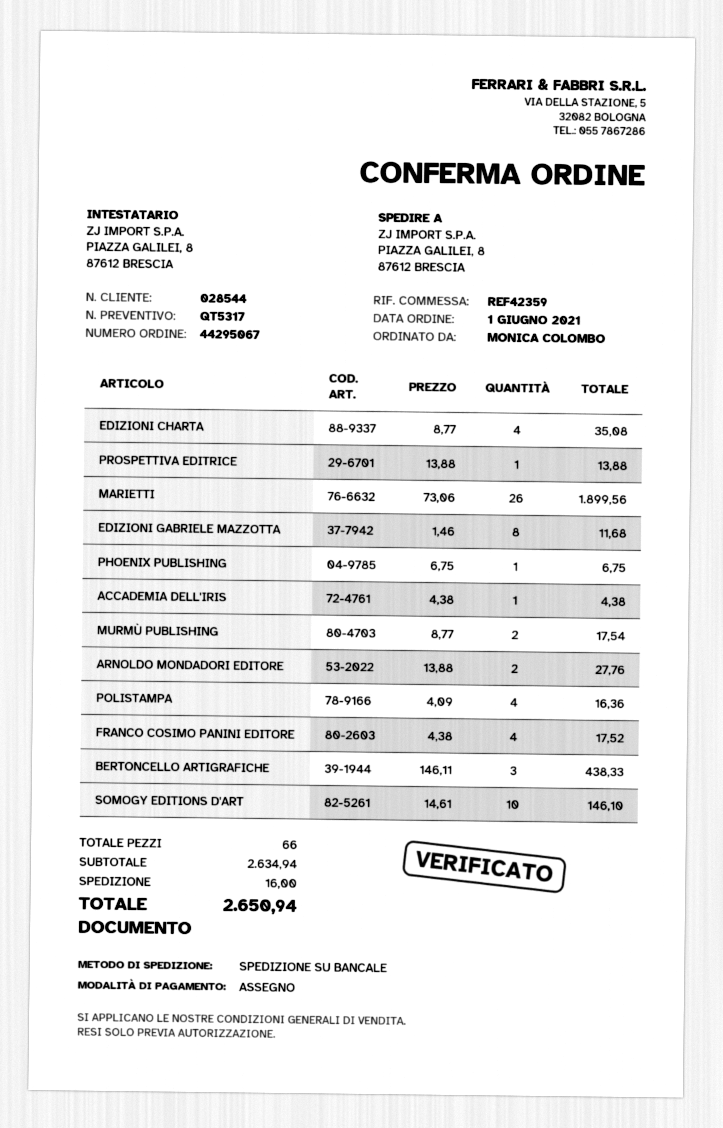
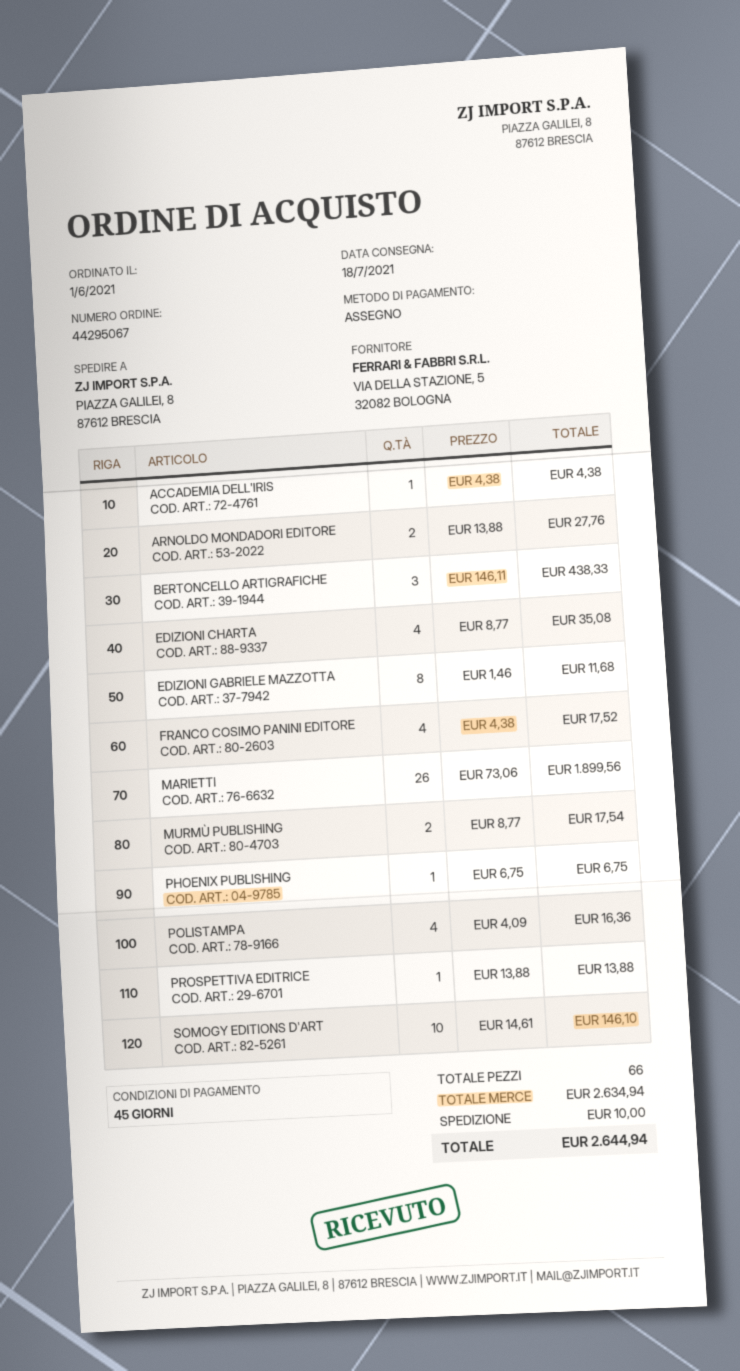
shipping: 16.00 -> 10.00
total: 2650.94 -> 2644.94

